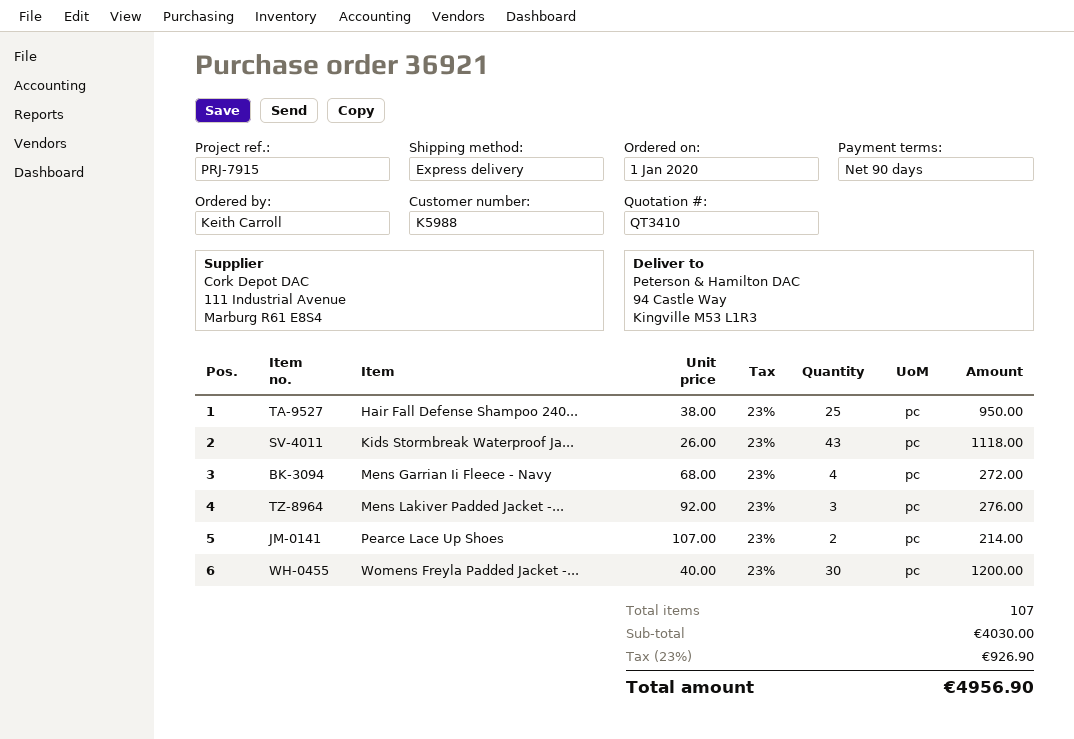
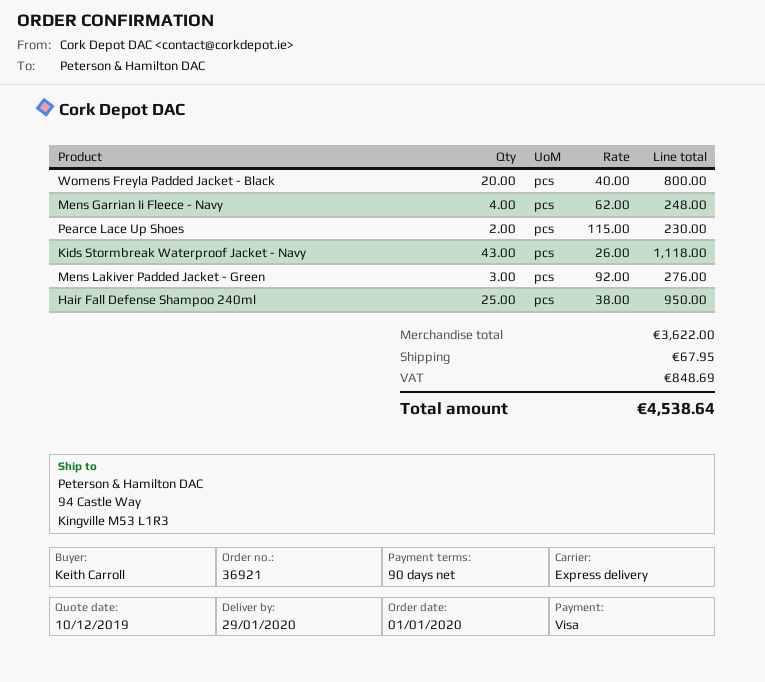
Mens Garrian Ii Fleece - Navy: 4 x 68.00 = 272.00 -> 4 x 62.00 = 248.00
Pearce Lace Up Shoes: 2 x 107.00 = 214.00 -> 2 x 115.00 = 230.00
Womens Freyla Padded Jacket -...: 30 x 40.00 = 1200.00 -> 20 x 40.00 = 800.00
subtotal: 4030.00 -> 3622.00
shipping: none -> 67.95
tax: 926.90 -> 848.69
total: 4956.90 -> 4538.64

